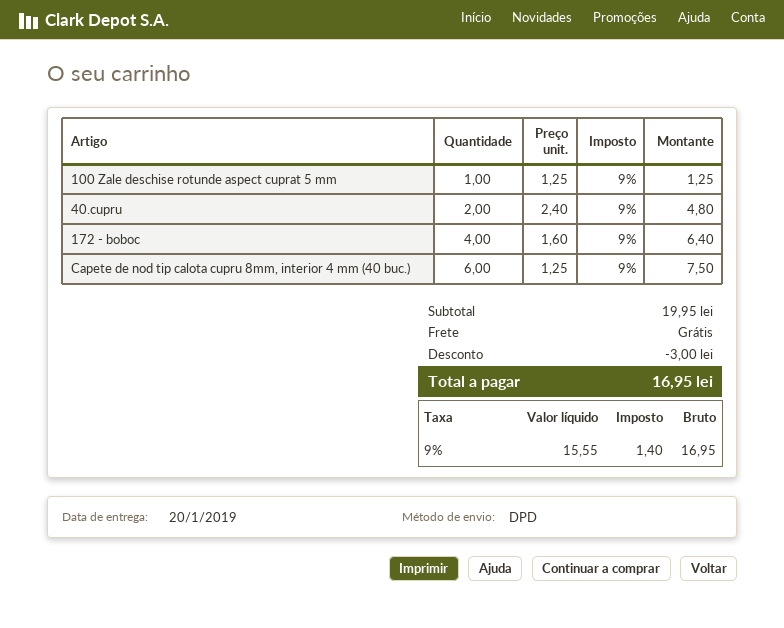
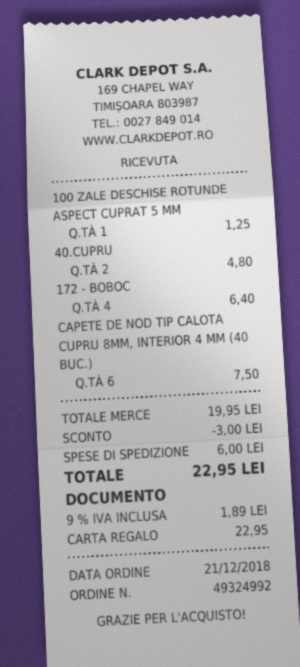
shipping: 0.00 -> 6.00
tax: 9% = 1.40 -> 9% = 1.89
total: 16.95 -> 22.95

